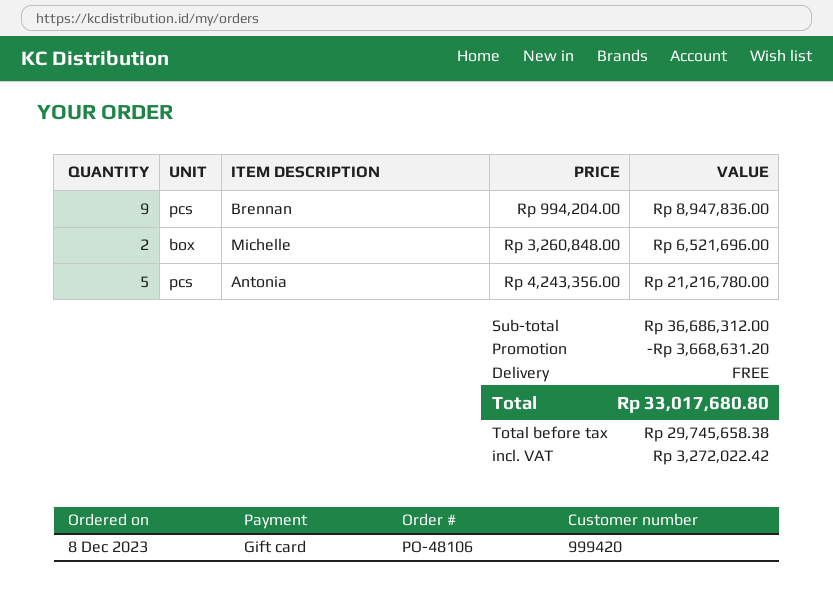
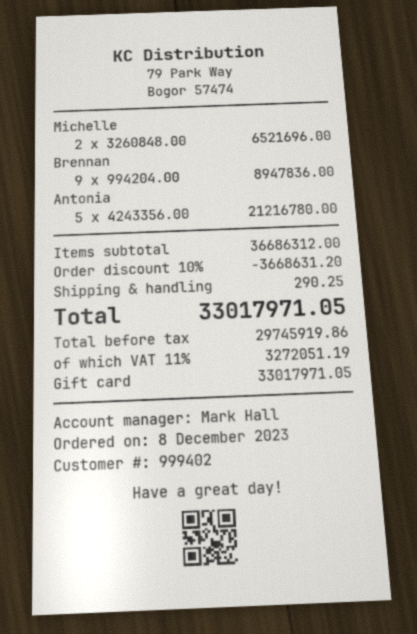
customer number: 999420 -> 999402
shipping: 0.00 -> 290.25
net: 29745658.38 -> 29745919.86
tax: 3272022.42 -> 3272051.19
total: 33017680.80 -> 33017971.05

